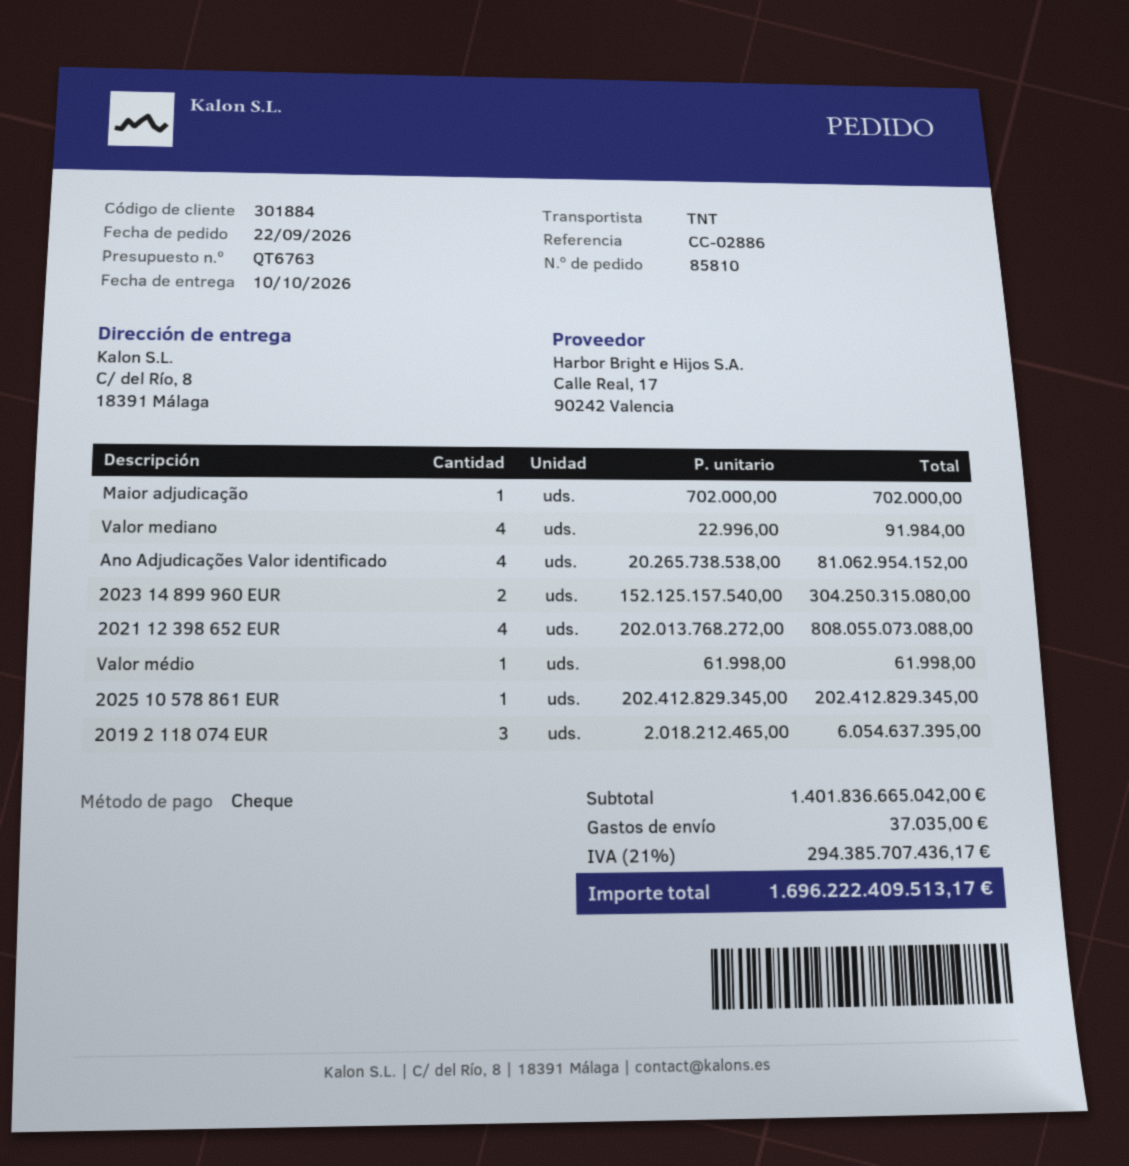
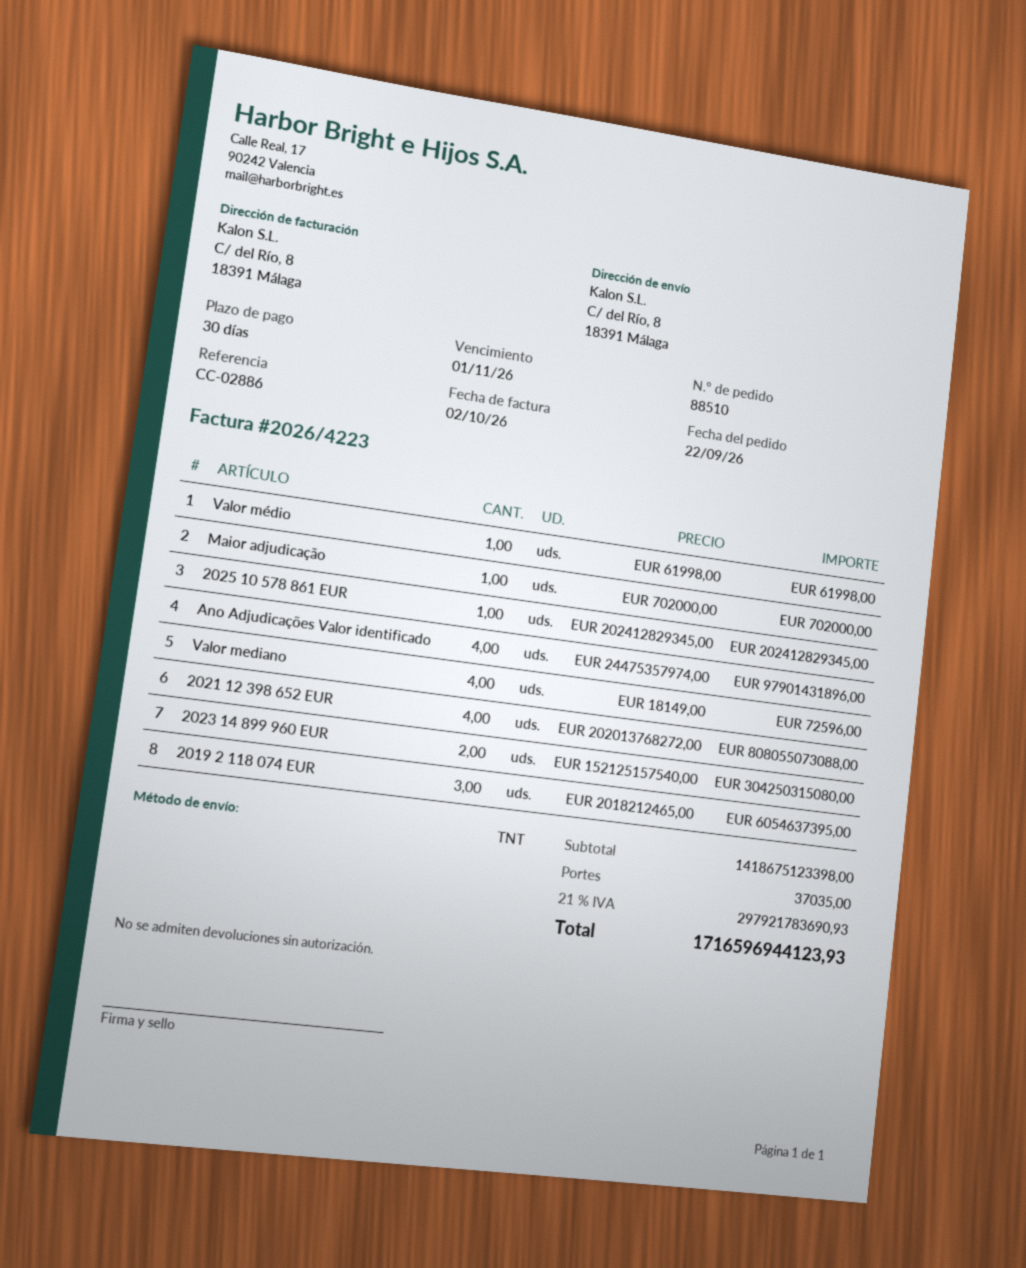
order number: 85810 -> 88510
Valor mediano: 4 x 22996.00 = 91984.00 -> 4 x 18149.00 = 72596.00
Ano Adjudicações Valor identificado: 4 x 20265738538.00 = 81062954152.00 -> 4 x 24475357974.00 = 97901431896.00
subtotal: 1401836665042.00 -> 1418675123398.00
tax: 21% = 294385707436.17 -> 21% = 297921783690.93
total: 1696222409513.17 -> 1716596944123.93

